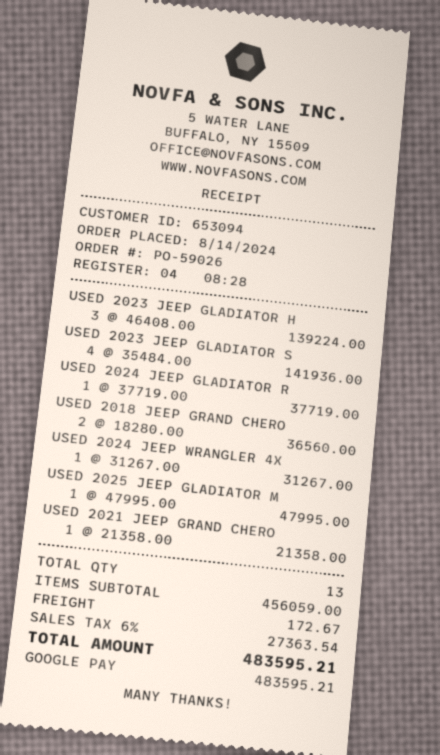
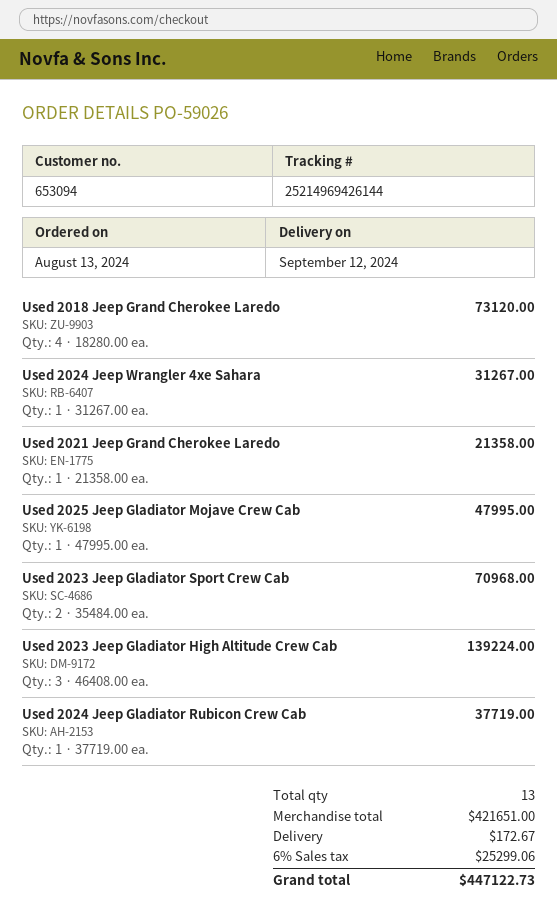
order date: 2024-08-14 -> 2024-08-13
USED 2023 JEEP GLADIATOR S: 4 x 35484.00 = 141936.00 -> 2 x 35484.00 = 70968.00
USED 2018 JEEP GRAND CHERO: 2 x 18280.00 = 36560.00 -> 4 x 18280.00 = 73120.00
subtotal: 456059.00 -> 421651.00
tax: 6% = 27363.54 -> 6% = 25299.06
total: 483595.21 -> 447122.73

